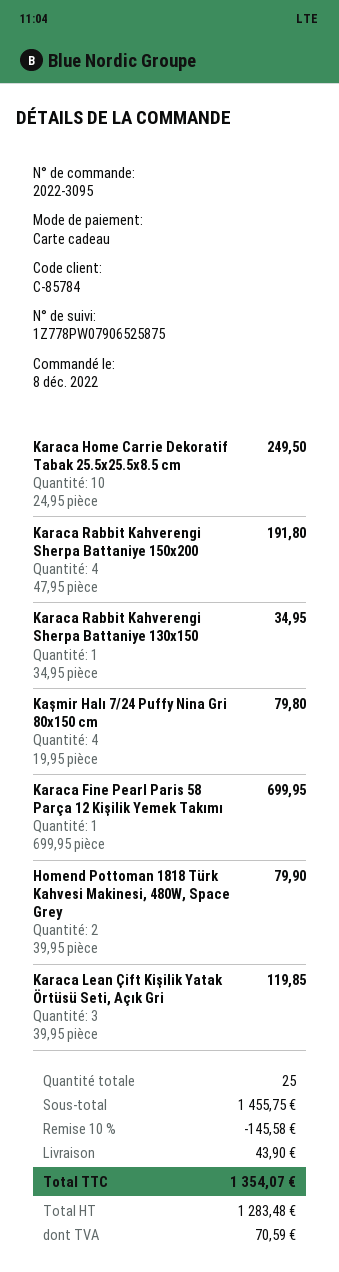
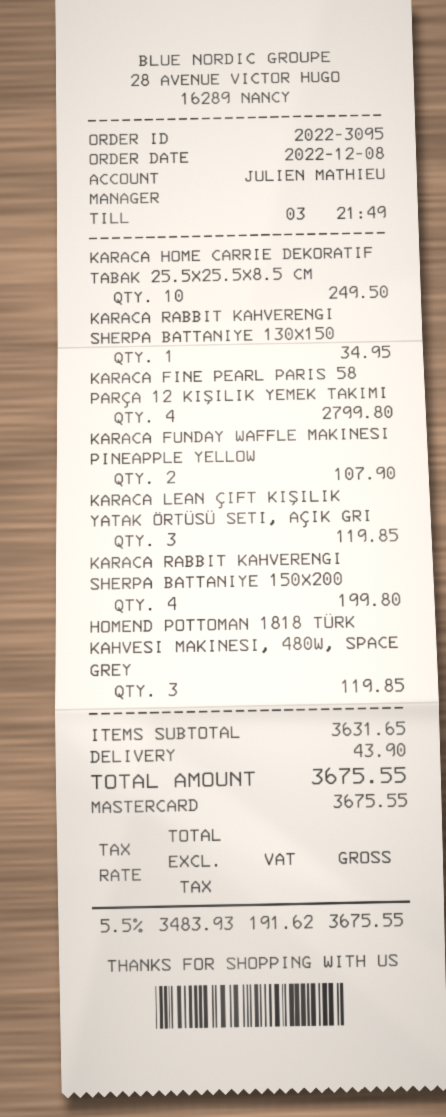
payment method: gift card -> Mastercard
Karaca Rabbit Kahverengi Sherpa Battaniye 150x200: 4 for 191.80 -> 4 for 199.80
Kaşmir Halı 7/24 Puffy Nina Gri 80x150 cm: 4 for 79.80 -> none
Karaca Fine Pearl Paris 58 Parça 12 Kişilik Yemek Takımı: 1 for 699.95 -> 4 for 2799.80
Homend Pottoman 1818 Türk Kahvesi Makinesi, 480W, Space Grey: 2 for 79.90 -> 3 for 119.85
KARACA FUNDAY WAFFLE MAKINESI PINEAPPLE YELLOW: none -> 2 for 107.90
subtotal: 1455.75 -> 3631.65
discount: 10% = 145.58 -> none
net: 1283.48 -> 3483.93
tax: 70.59 -> 191.62
total: 1354.07 -> 3675.55

